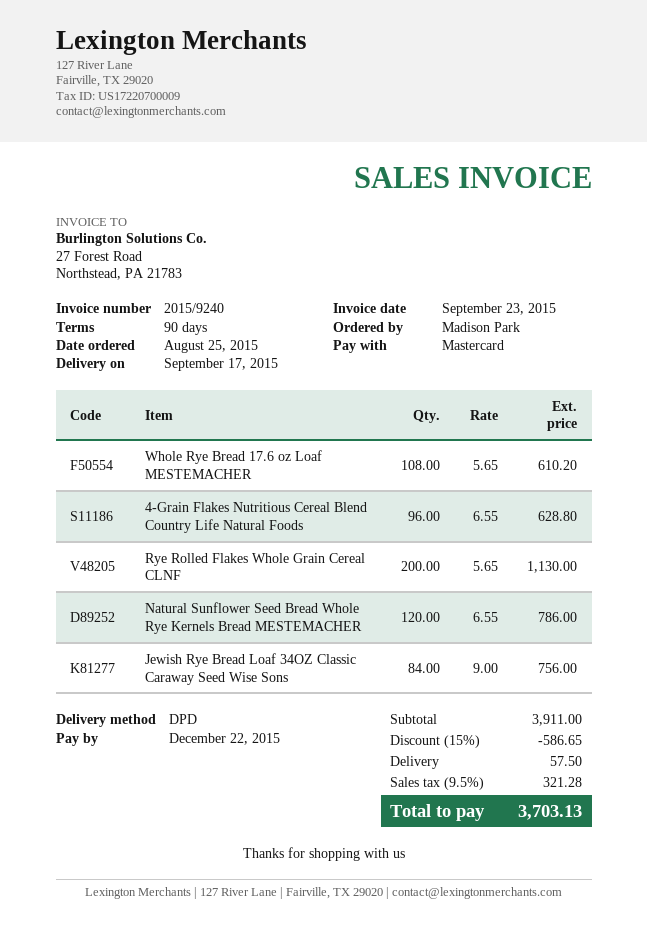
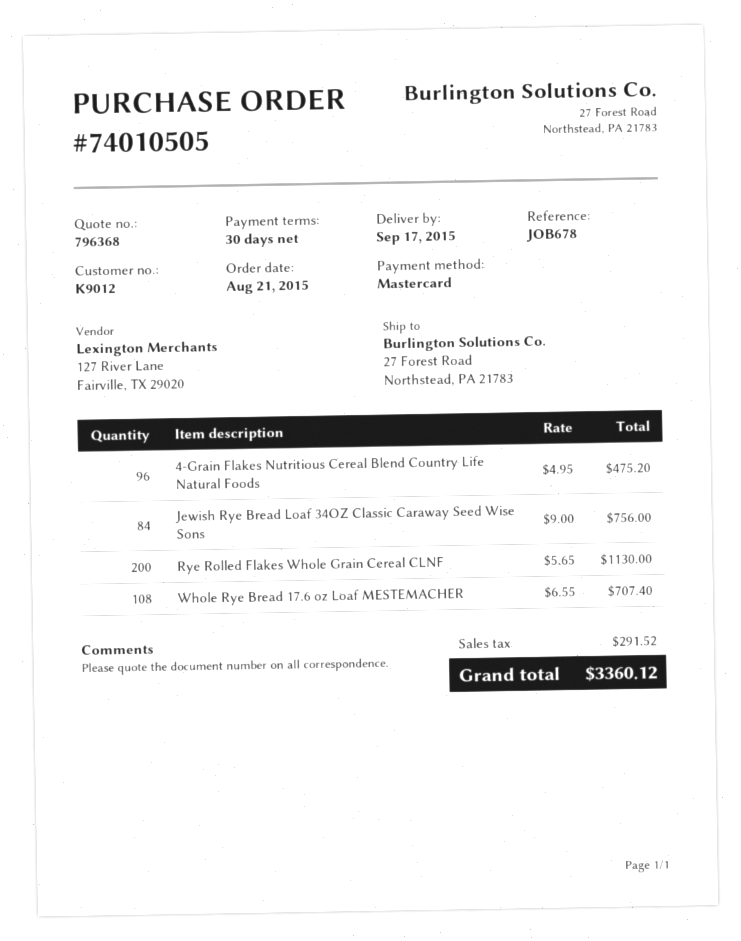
order date: 2015-08-25 -> 2015-08-21
payment terms: 90 days -> 30 days
Whole Rye Bread 17.6 oz Loaf MESTEMACHER: 108 x 5.65 = 610.20 -> 108 x 6.55 = 707.40
4-Grain Flakes Nutritious Cereal Blend Country Life Natural Foods: 96 x 6.55 = 628.80 -> 96 x 4.95 = 475.20
Natural Sunflower Seed Bread Whole Rye Kernels Bread MESTEMACHER: 120 x 6.55 = 786.00 -> none
discount: 15% = 586.65 -> none
shipping: 57.50 -> none
tax: 321.28 -> 291.52
total: 3703.13 -> 3360.12

